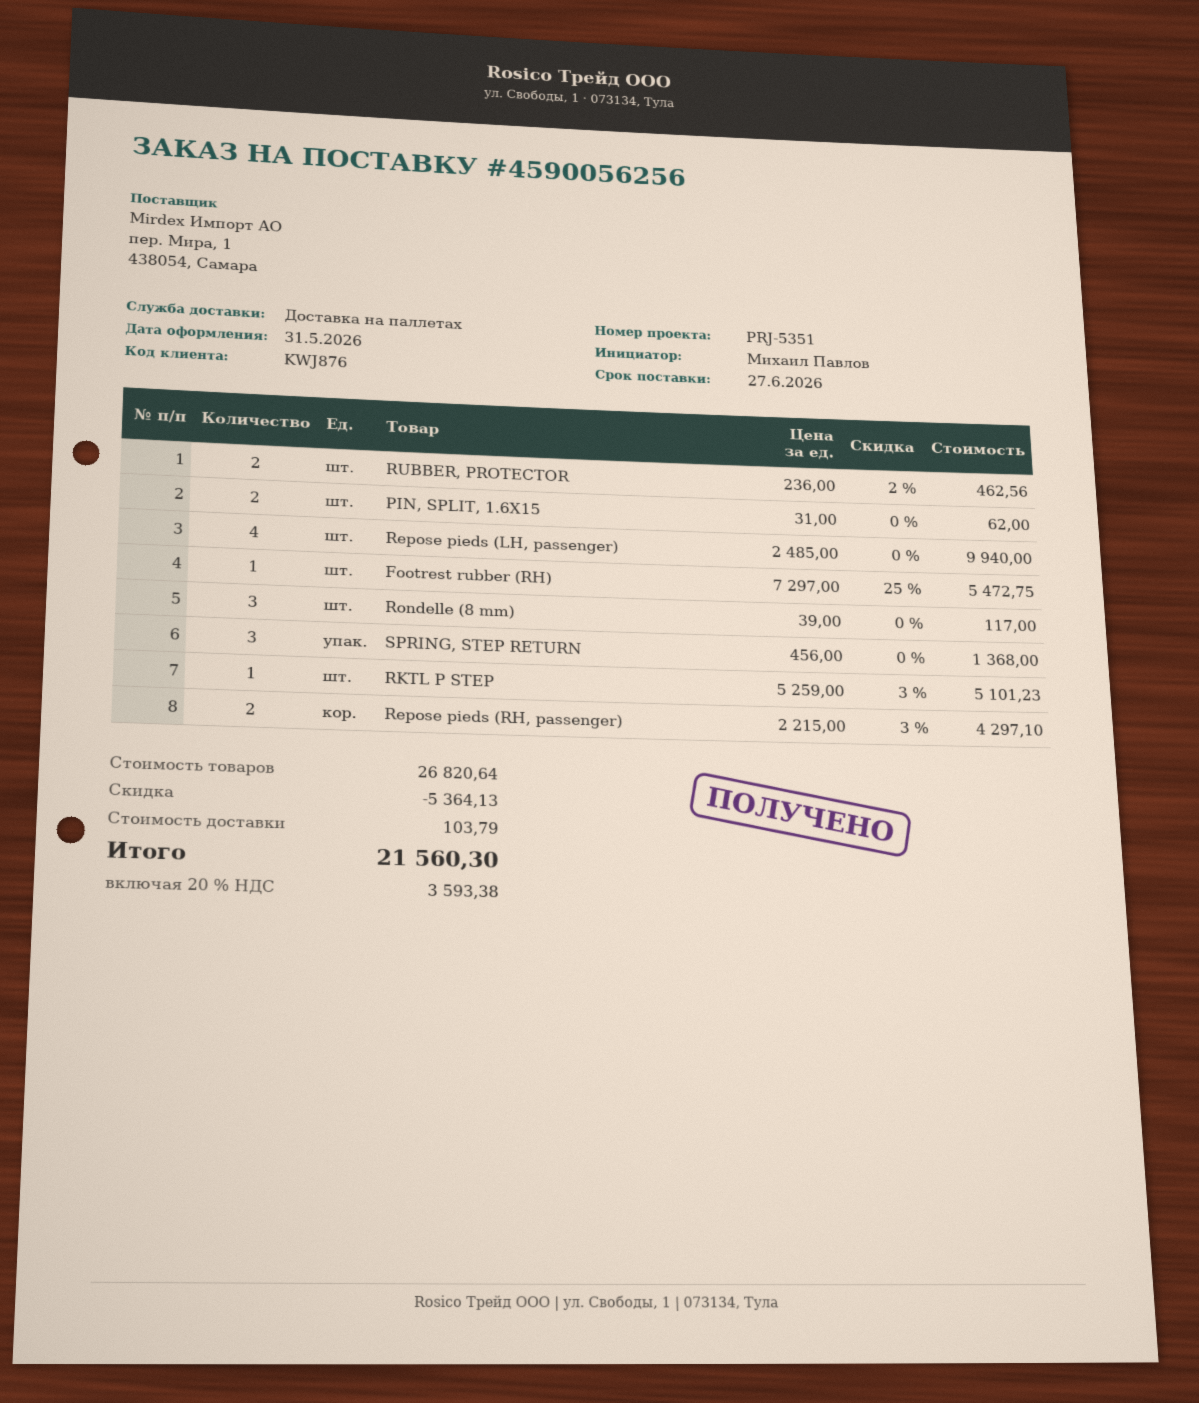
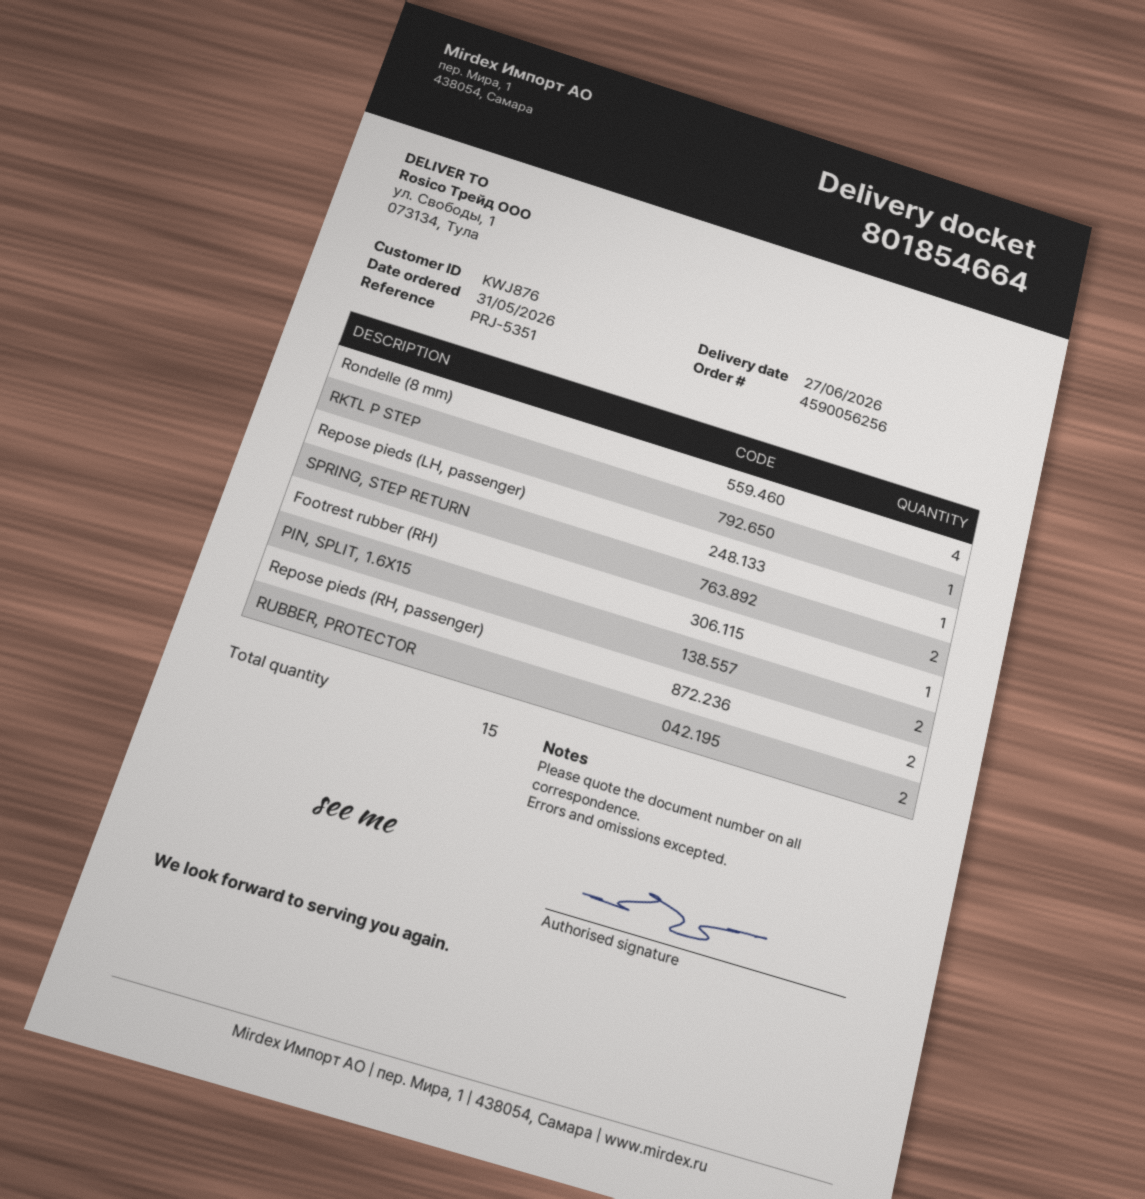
Repose pieds (LH, passenger): 4 -> 1
Rondelle (8 mm): 3 -> 4
SPRING, STEP RETURN: 3 -> 2

